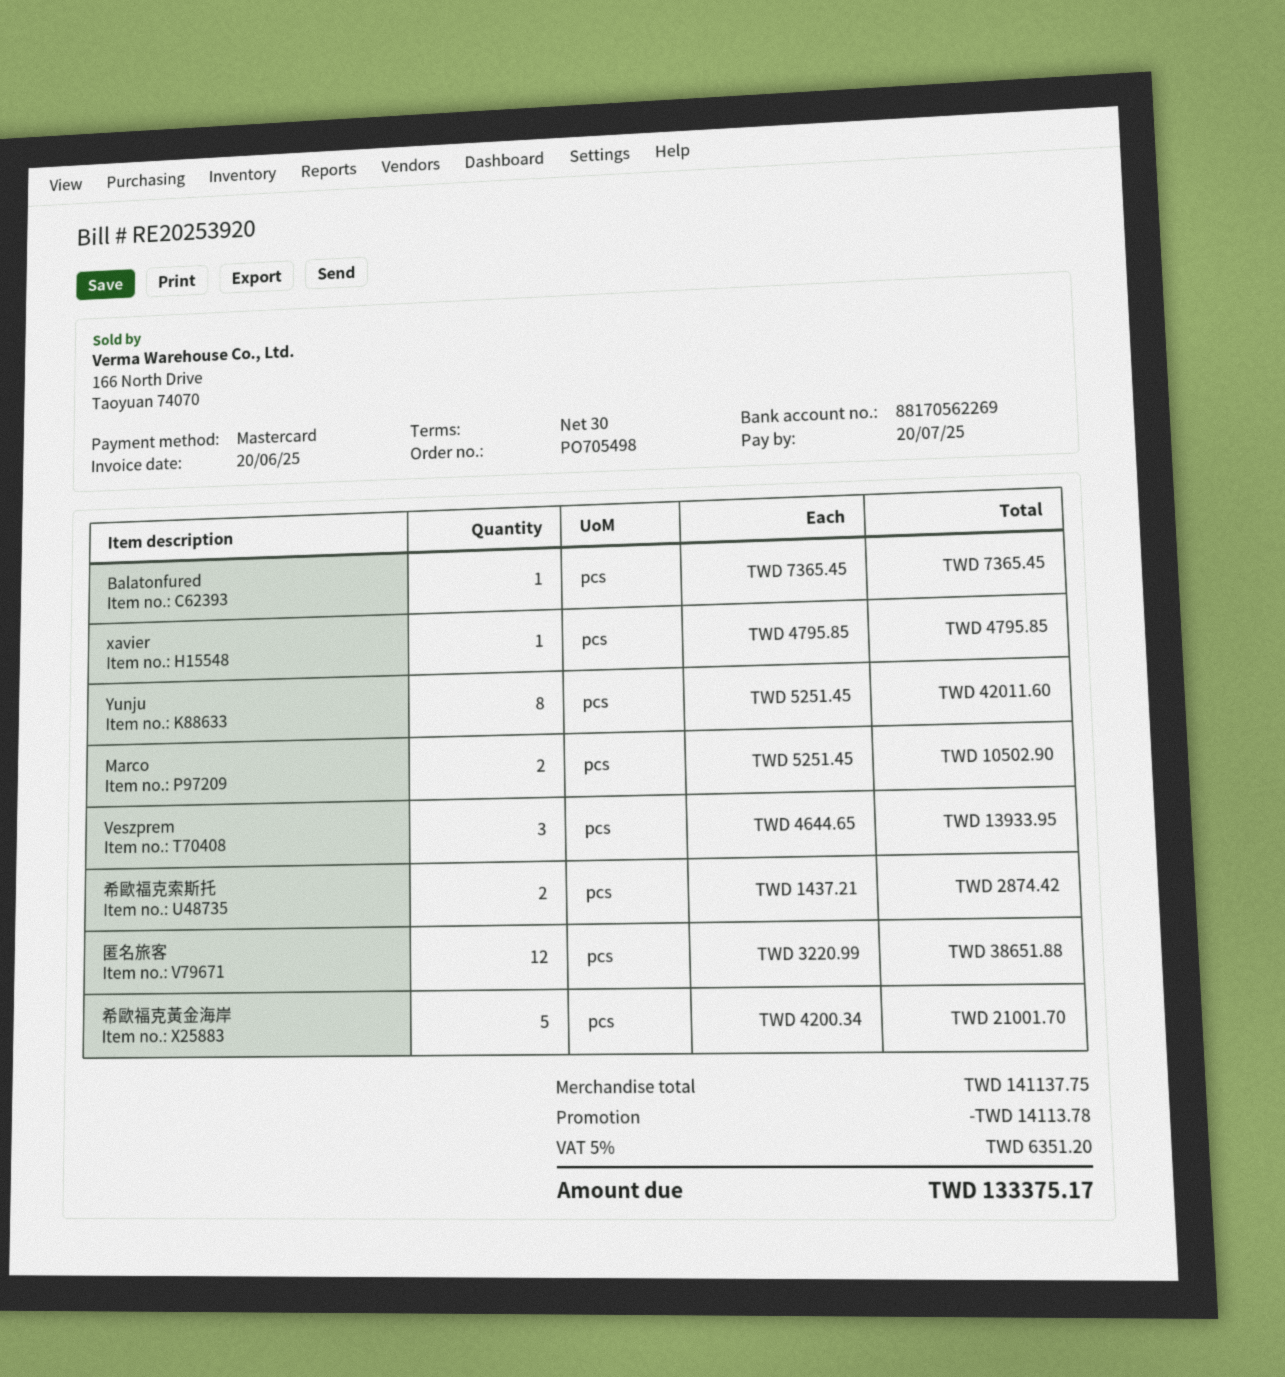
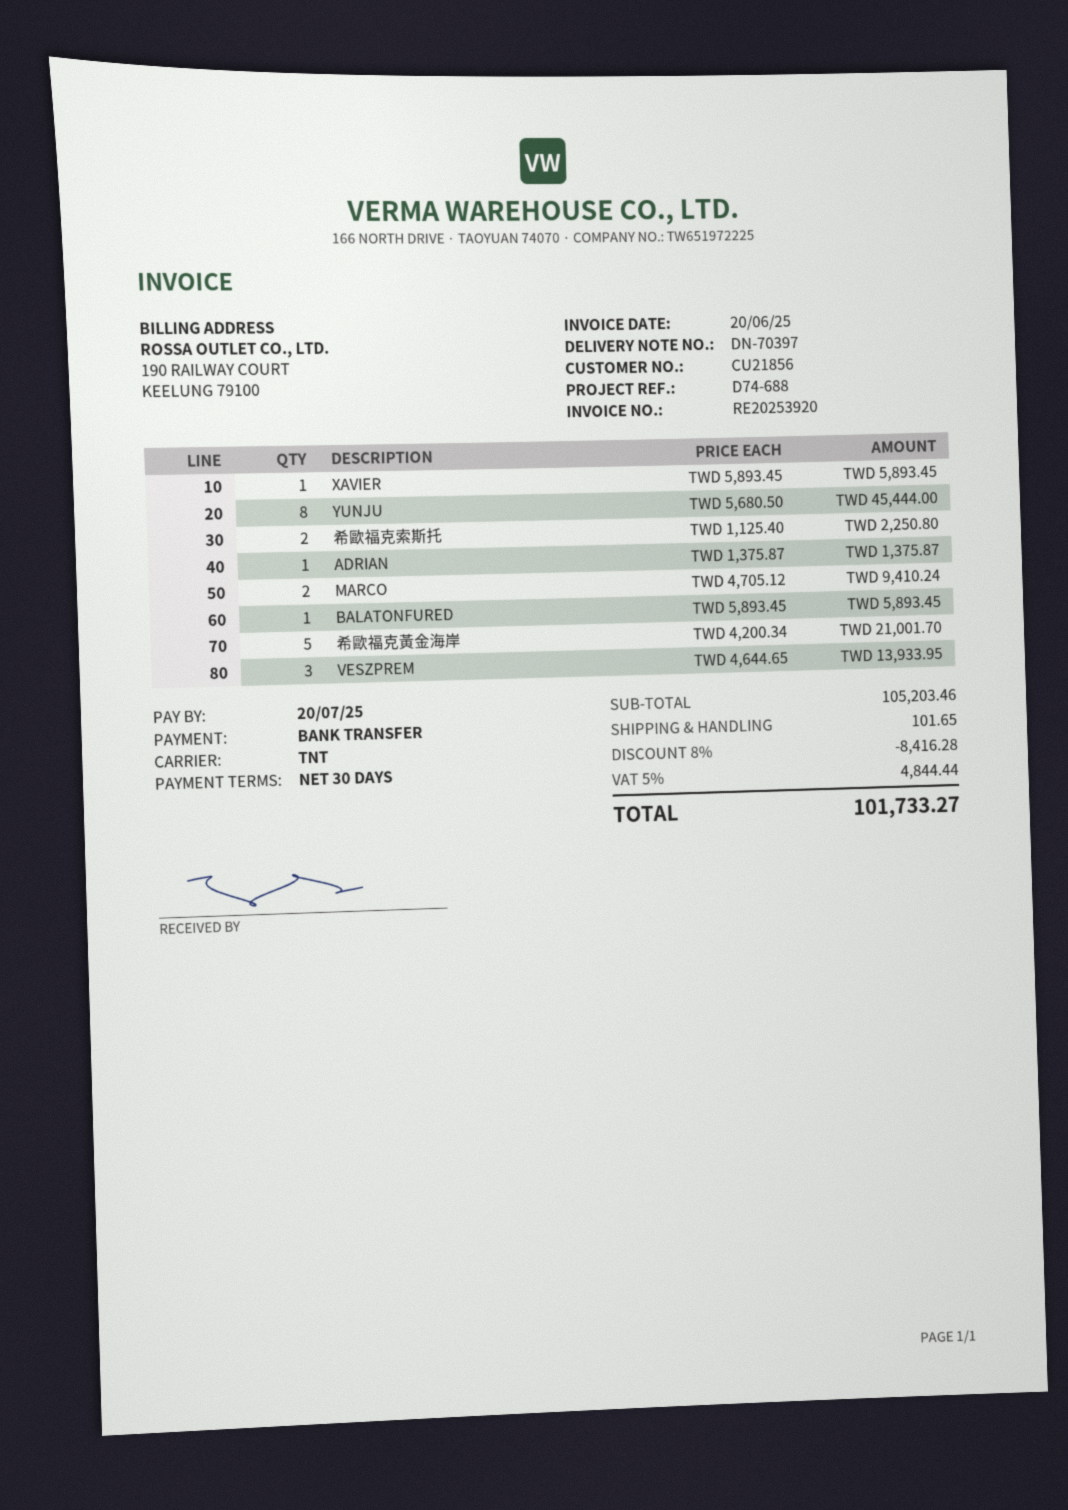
payment method: Mastercard -> bank transfer
Balatonfured: 1 x 7365.45 = 7365.45 -> 1 x 5893.45 = 5893.45
xavier: 1 x 4795.85 = 4795.85 -> 1 x 5893.45 = 5893.45
Yunju: 8 x 5251.45 = 42011.60 -> 8 x 5680.50 = 45444.00
Marco: 2 x 5251.45 = 10502.90 -> 2 x 4705.12 = 9410.24
希歐福克索斯托: 2 x 1437.21 = 2874.42 -> 2 x 1125.40 = 2250.80
匿名旅客: 12 x 3220.99 = 38651.88 -> none
ADRIAN: none -> 1 x 1375.87 = 1375.87
subtotal: 141137.75 -> 105203.46
discount: 14113.78 -> 8416.28
shipping: none -> 101.65
tax: 5% = 6351.20 -> 5% = 4844.44
total: 133375.17 -> 101733.27

